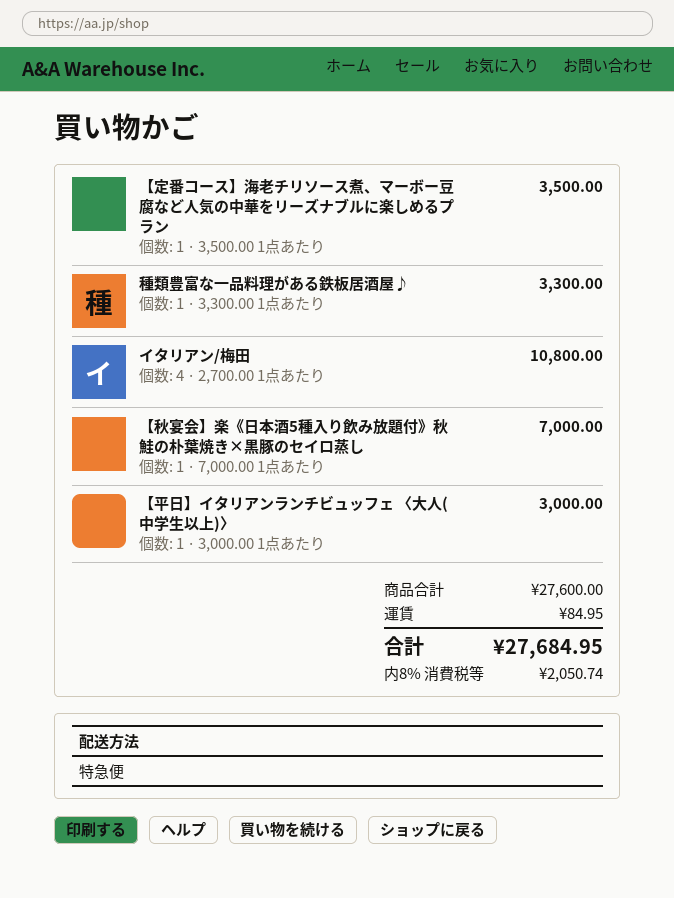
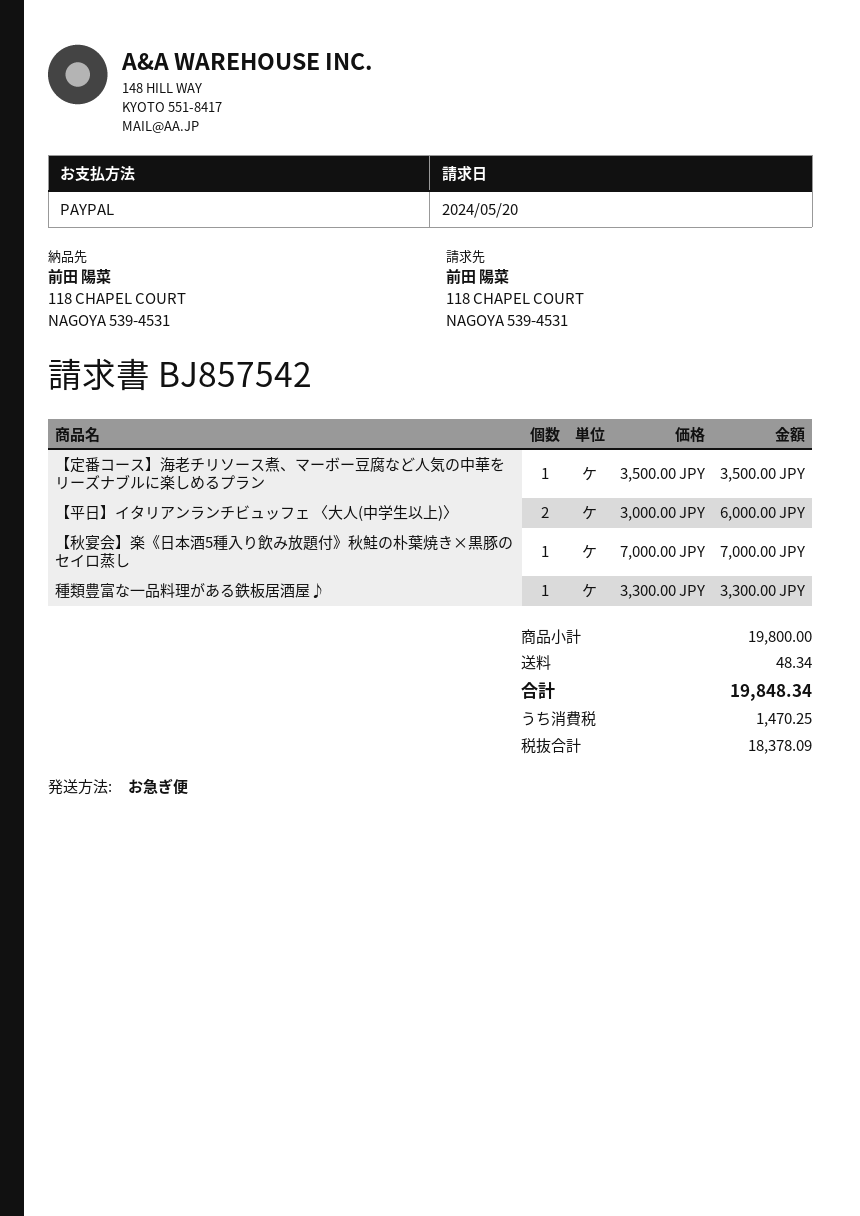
イタリアン/梅田: 4 x 2700.00 = 10800.00 -> none
【平日】イタリアンランチビュッフェ 〈大人(中学生以上)〉: 1 x 3000.00 = 3000.00 -> 2 x 3000.00 = 6000.00
subtotal: 27600.00 -> 19800.00
shipping: 84.95 -> 48.34
tax: 2050.74 -> 1470.25
total: 27684.95 -> 19848.34

